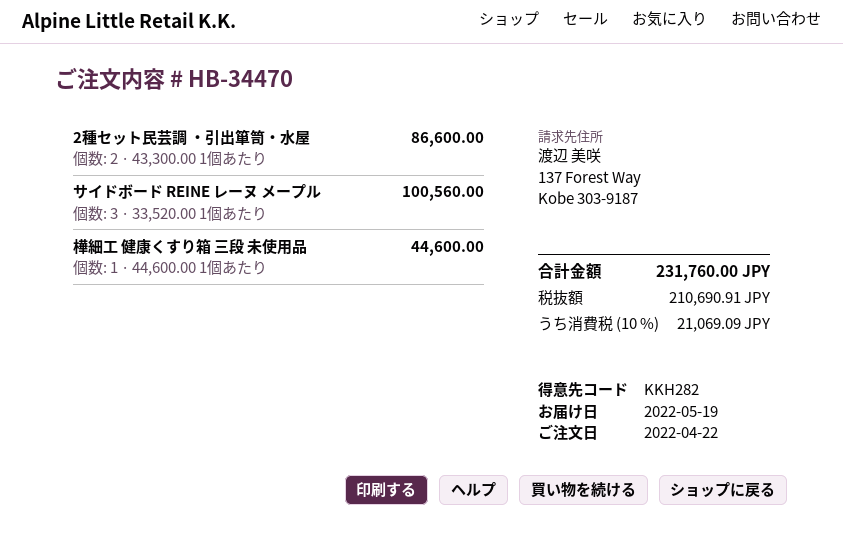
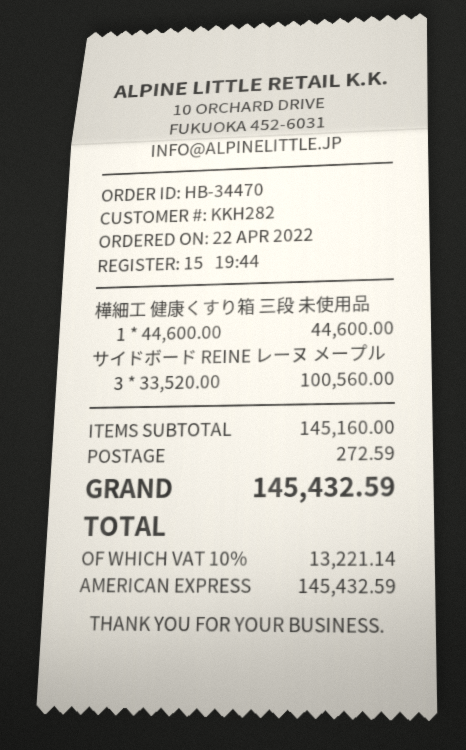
2種セット民芸調 ・引出箪笥・水屋: 2 x 43300.00 = 86600.00 -> none
shipping: none -> 272.59
tax: 10% = 21069.09 -> 10% = 13221.14
total: 231760.00 -> 145432.59

